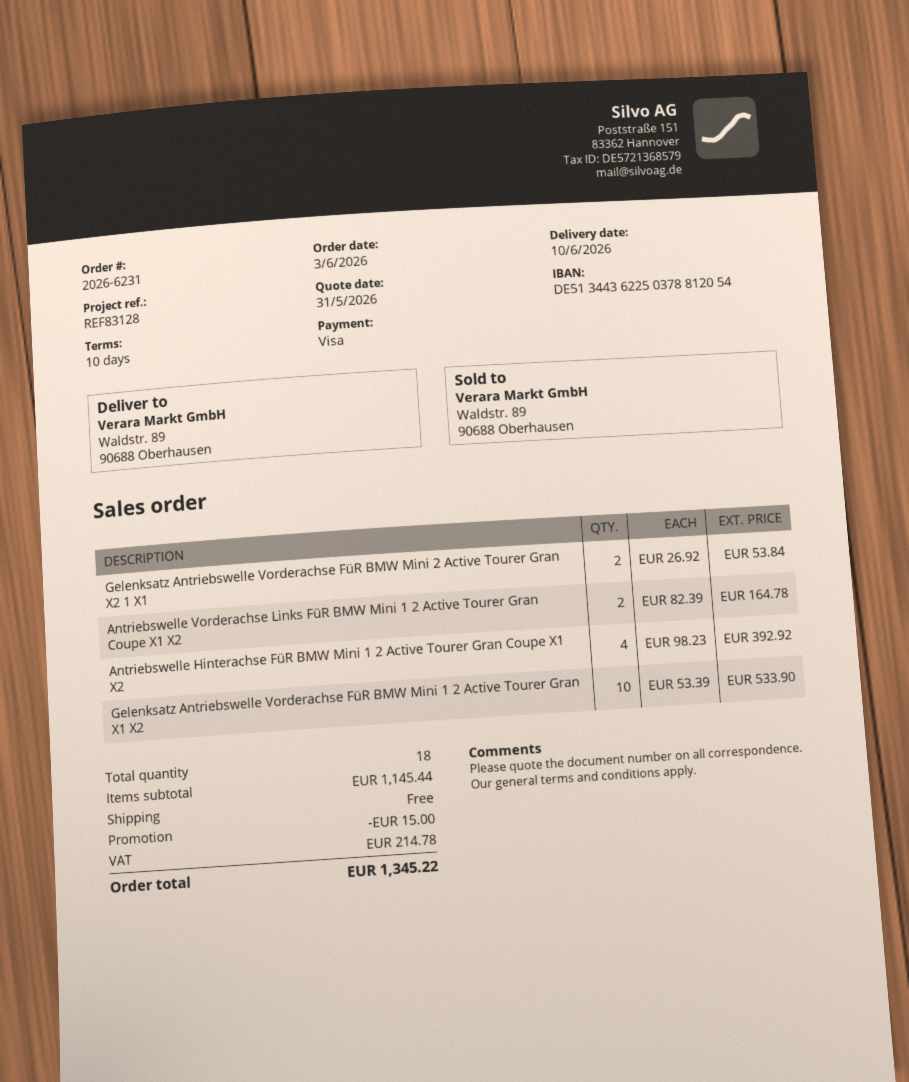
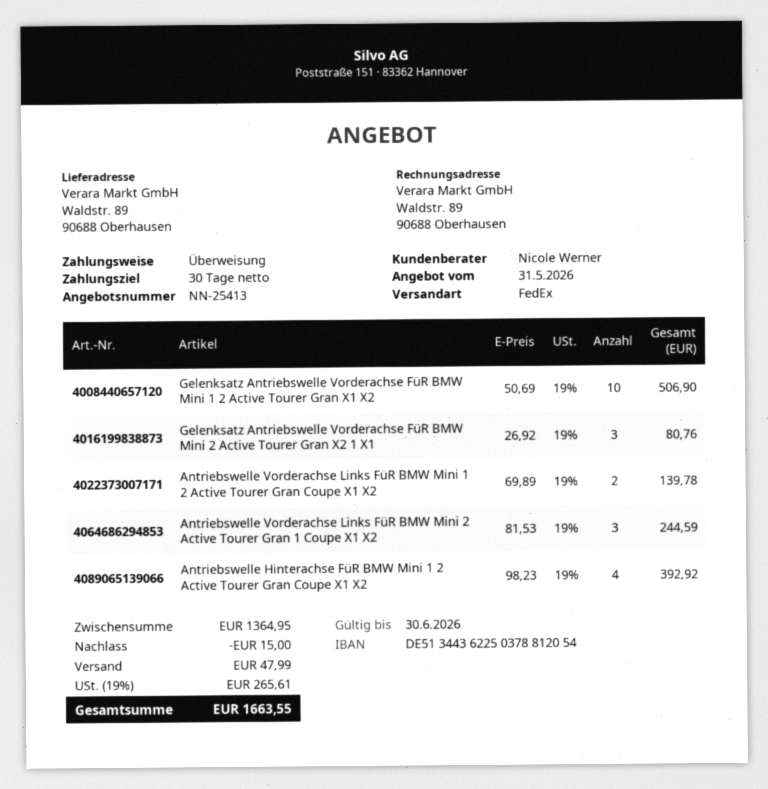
payment terms: 10 days -> 30 days
payment method: Visa -> bank transfer
Gelenksatz Antriebswelle Vorderachse FüR BMW Mini 2 Active Tourer Gran X2 1 X1: 2 x 26.92 = 53.84 -> 3 x 26.92 = 80.76
Antriebswelle Vorderachse Links FüR BMW Mini 1 2 Active Tourer Gran Coupe X1 X2: 2 x 82.39 = 164.78 -> 2 x 69.89 = 139.78
Gelenksatz Antriebswelle Vorderachse FüR BMW Mini 1 2 Active Tourer Gran X1 X2: 10 x 53.39 = 533.90 -> 10 x 50.69 = 506.90
Antriebswelle Vorderachse Links FüR BMW Mini 2 Active Tourer Gran 1 Coupe X1 X2: none -> 3 x 81.53 = 244.59
subtotal: 1145.44 -> 1364.95
shipping: 0.00 -> 47.99
tax: 214.78 -> 265.61
total: 1345.22 -> 1663.55

